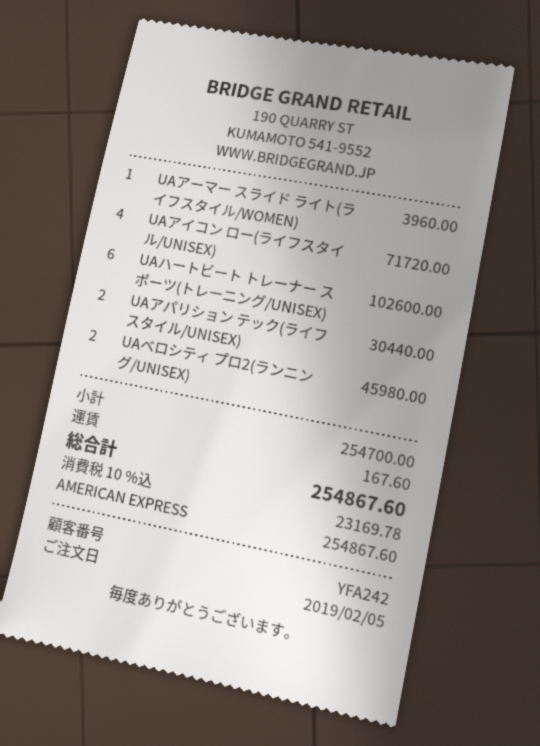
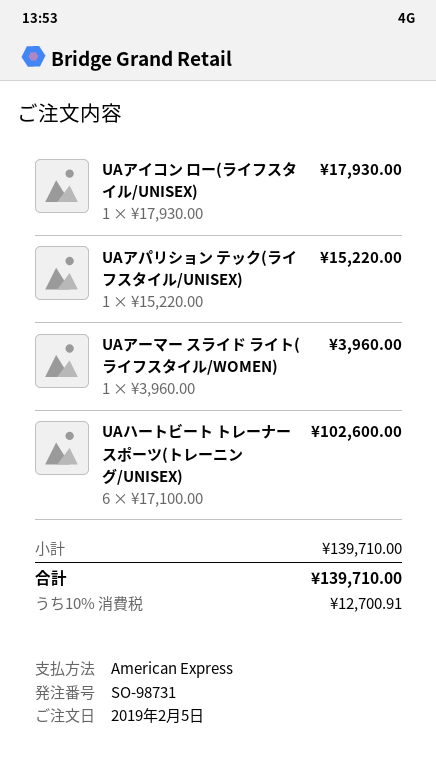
UAアイコン ロー(ライフスタイル/UNISEX): 4 for 71720.00 -> 1 for 17930.00
UAアパリション テック(ライフスタイル/UNISEX): 2 for 30440.00 -> 1 for 15220.00
UAベロシティ プロ2(ランニング/UNISEX): 2 for 45980.00 -> none
subtotal: 254700.00 -> 139710.00
shipping: 167.60 -> none
tax: 10% = 23169.78 -> 10% = 12700.91
total: 254867.60 -> 139710.00

